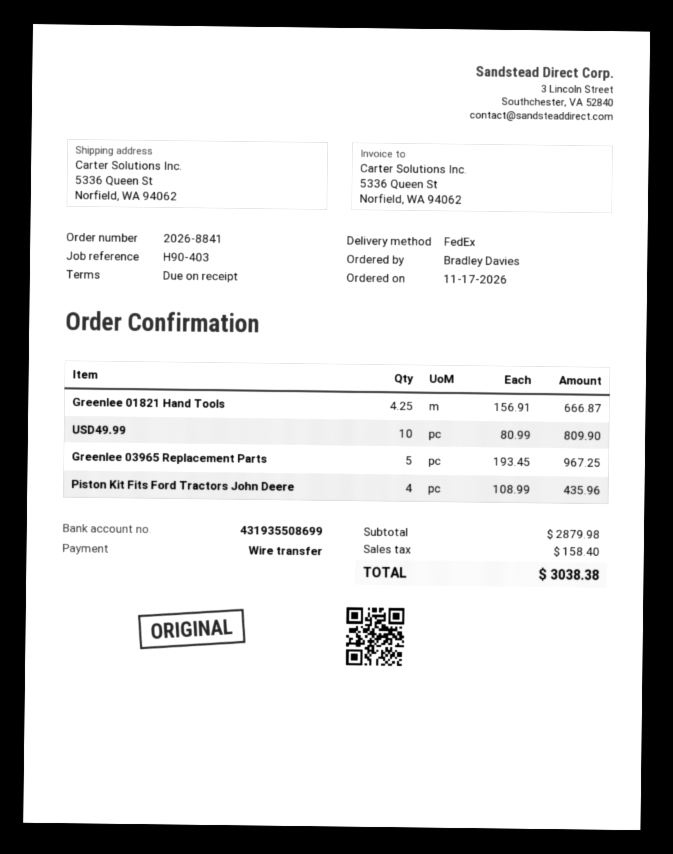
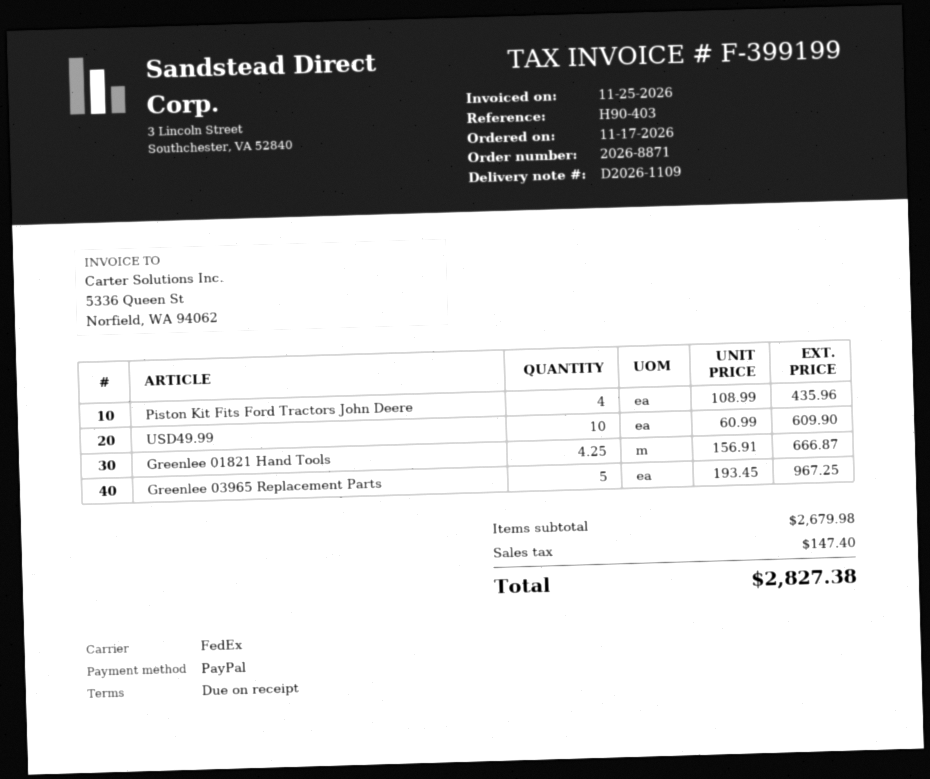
order number: 2026-8841 -> 2026-8871
payment method: bank transfer -> PayPal
USD49.99: 10 x 80.99 = 809.90 -> 10 x 60.99 = 609.90
subtotal: 2879.98 -> 2679.98
tax: 158.40 -> 147.40
total: 3038.38 -> 2827.38

